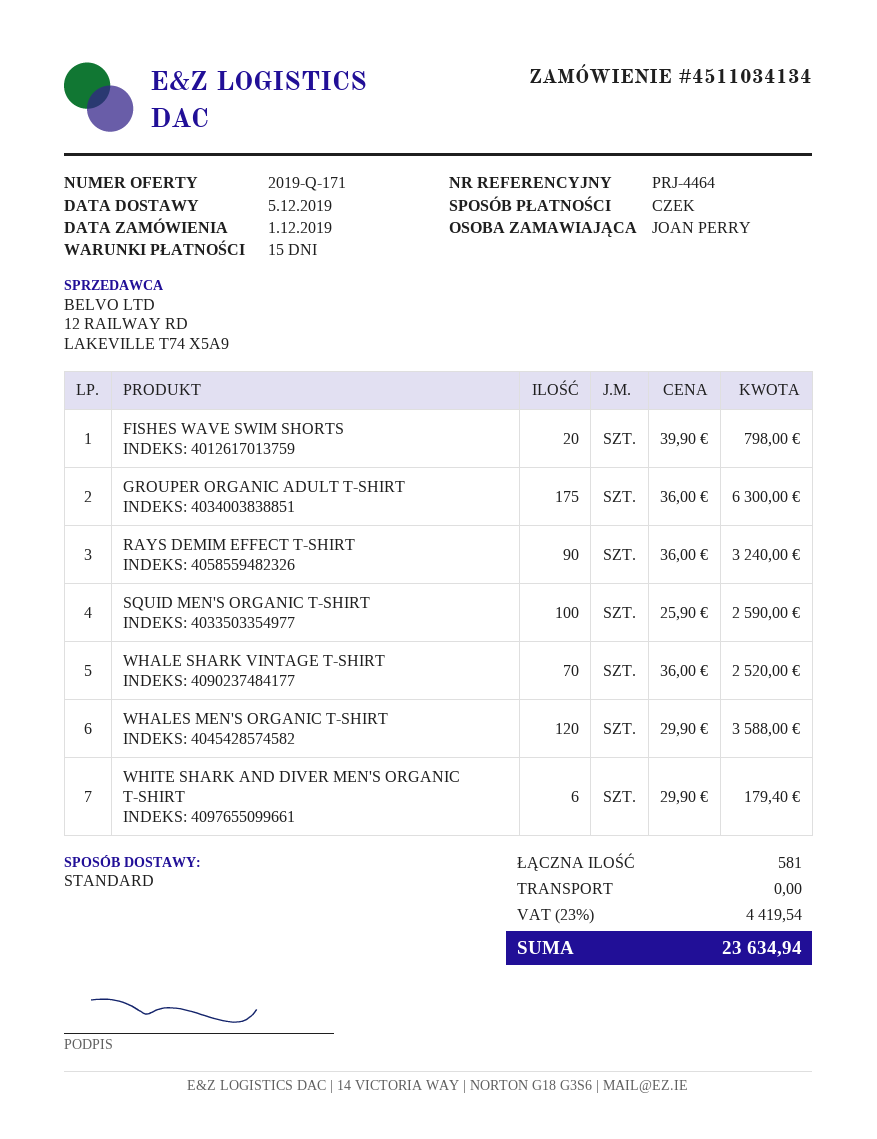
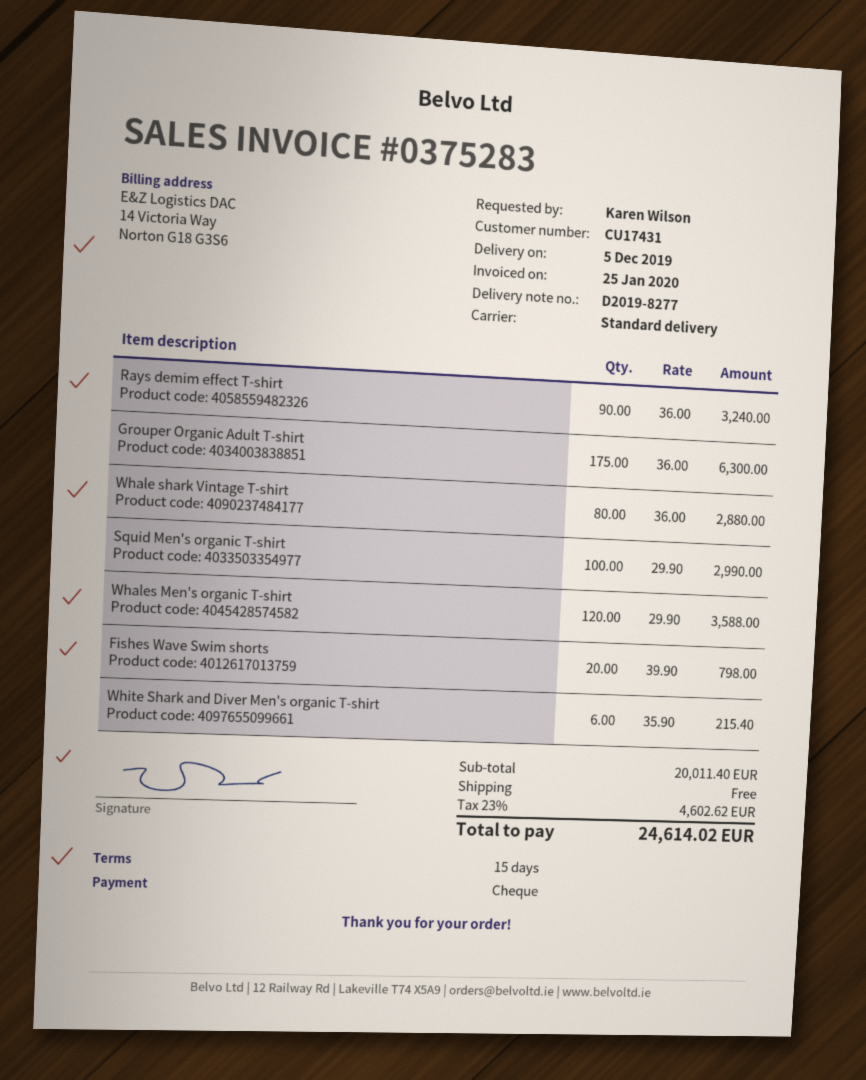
ordered by: JOAN PERRY -> Karen Wilson
SQUID MEN'S ORGANIC T-SHIRT: 100 x 25.90 = 2590.00 -> 100 x 29.90 = 2990.00
WHALE SHARK VINTAGE T-SHIRT: 70 x 36.00 = 2520.00 -> 80 x 36.00 = 2880.00
WHITE SHARK AND DIVER MEN'S ORGANIC T-SHIRT: 6 x 29.90 = 179.40 -> 6 x 35.90 = 215.40
tax: 23% = 4419.54 -> 23% = 4602.62
total: 23634.94 -> 24614.02

